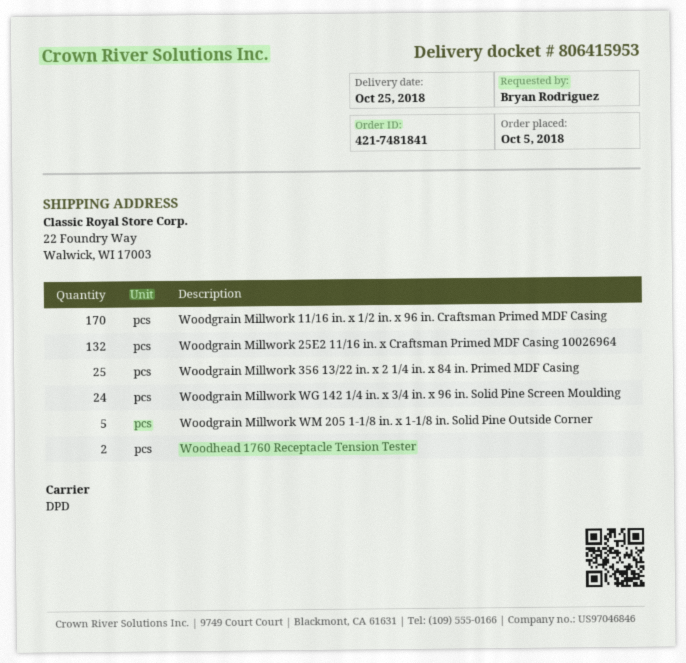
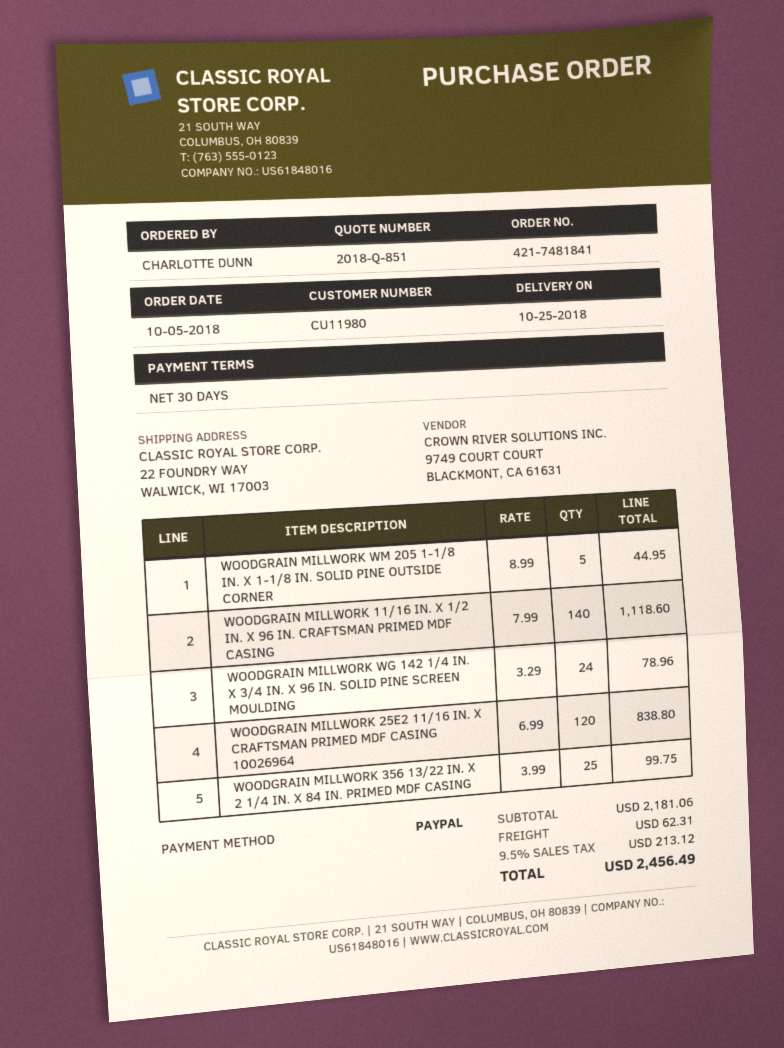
ordered by: Bryan Rodriguez -> CHARLOTTE DUNN
Woodgrain Millwork 11/16 in. x 1/2 in. x 96 in. Craftsman Primed MDF Casing: 170 -> 140
Woodgrain Millwork 25E2 11/16 in. x Craftsman Primed MDF Casing 10026964: 132 -> 120
Woodhead 1760 Receptacle Tension Tester: 2 -> none

